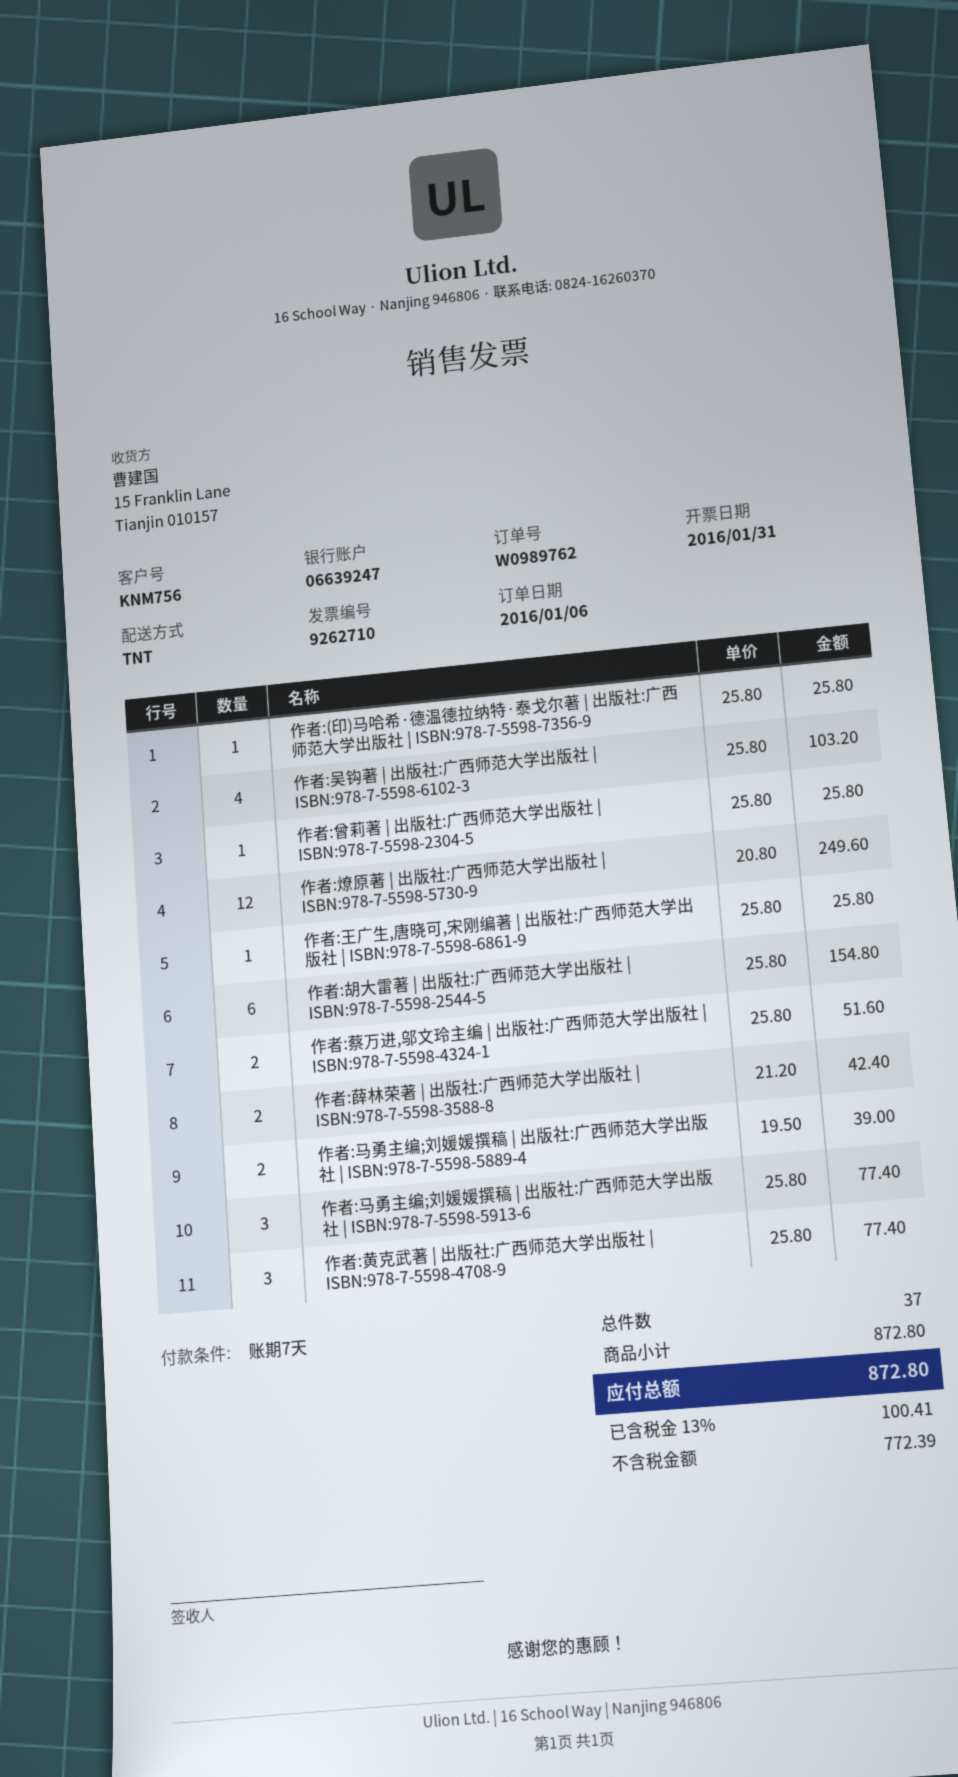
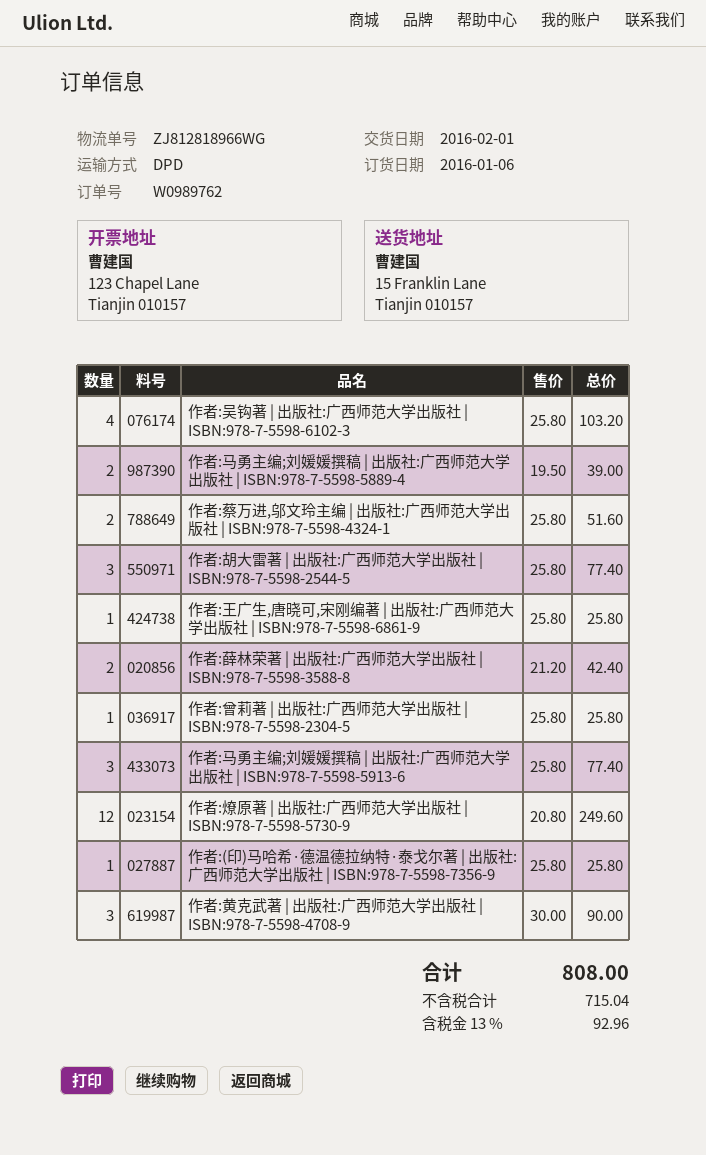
shipping method: TNT -> DPD
作者:胡大雷著 | 出版社:广西师范大学出版社 | ISBN:978-7-5598-2544-5: 6 x 25.80 = 154.80 -> 3 x 25.80 = 77.40
作者:黄克武著 | 出版社:广西师范大学出版社 | ISBN:978-7-5598-4708-9: 3 x 25.80 = 77.40 -> 3 x 30.00 = 90.00
net: 772.39 -> 715.04
tax: 13% = 100.41 -> 13% = 92.96
total: 872.80 -> 808.00

